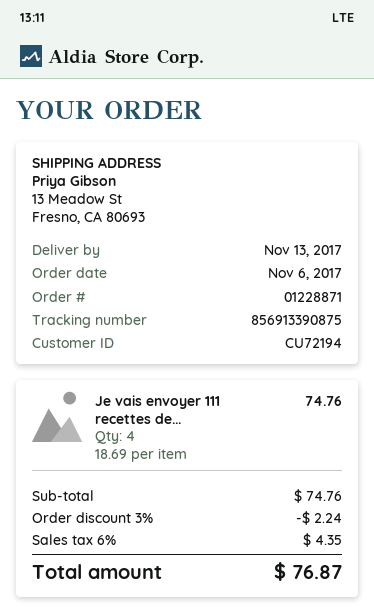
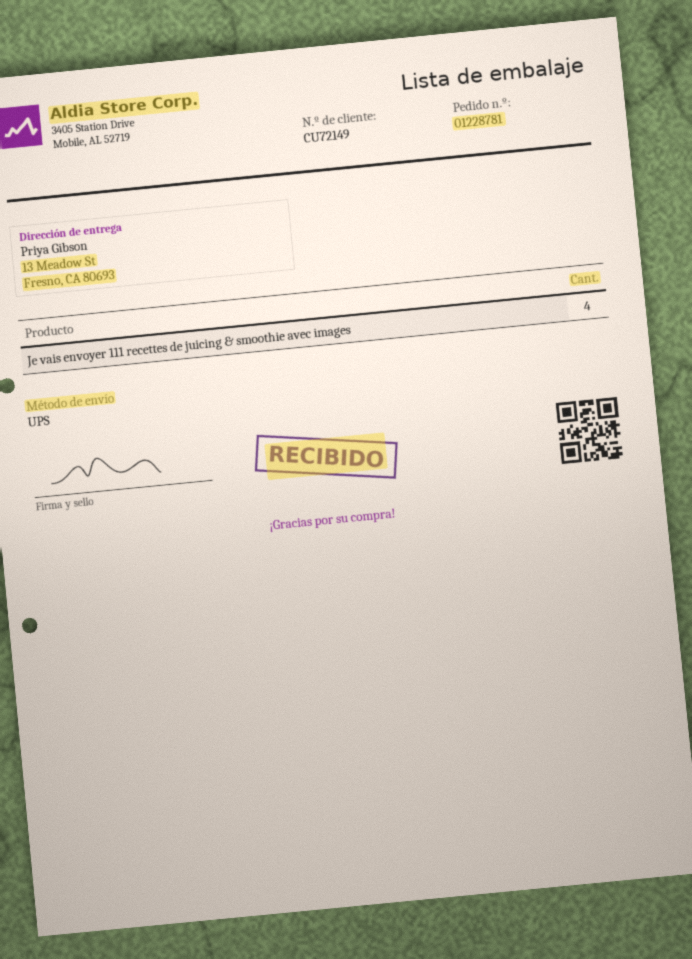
order number: 01228871 -> 01228781
customer number: CU72194 -> CU72149

